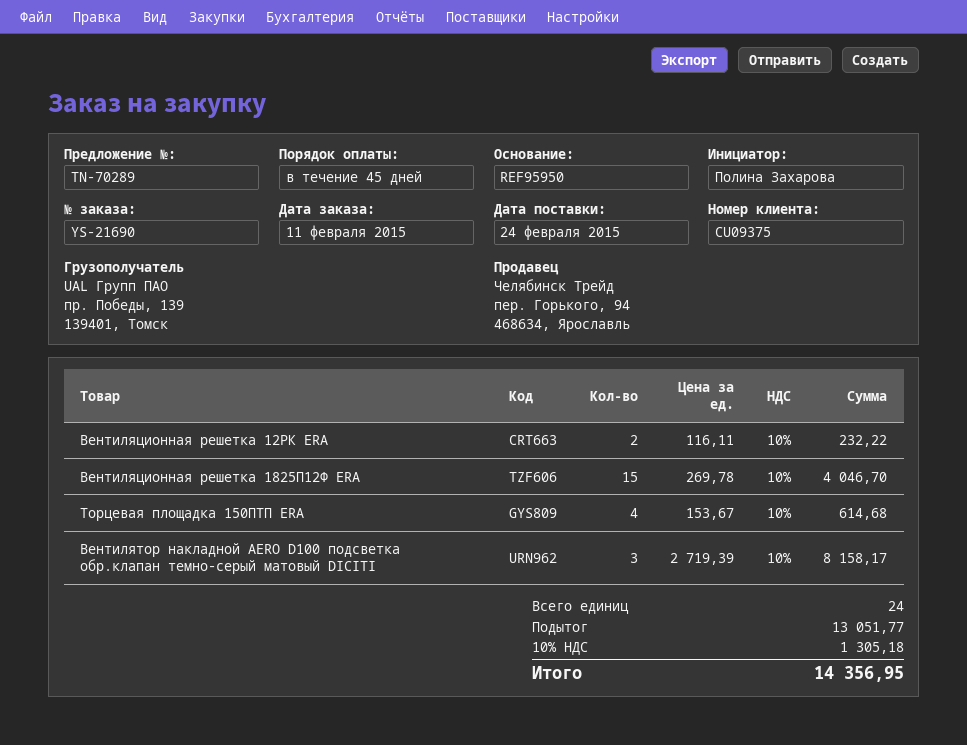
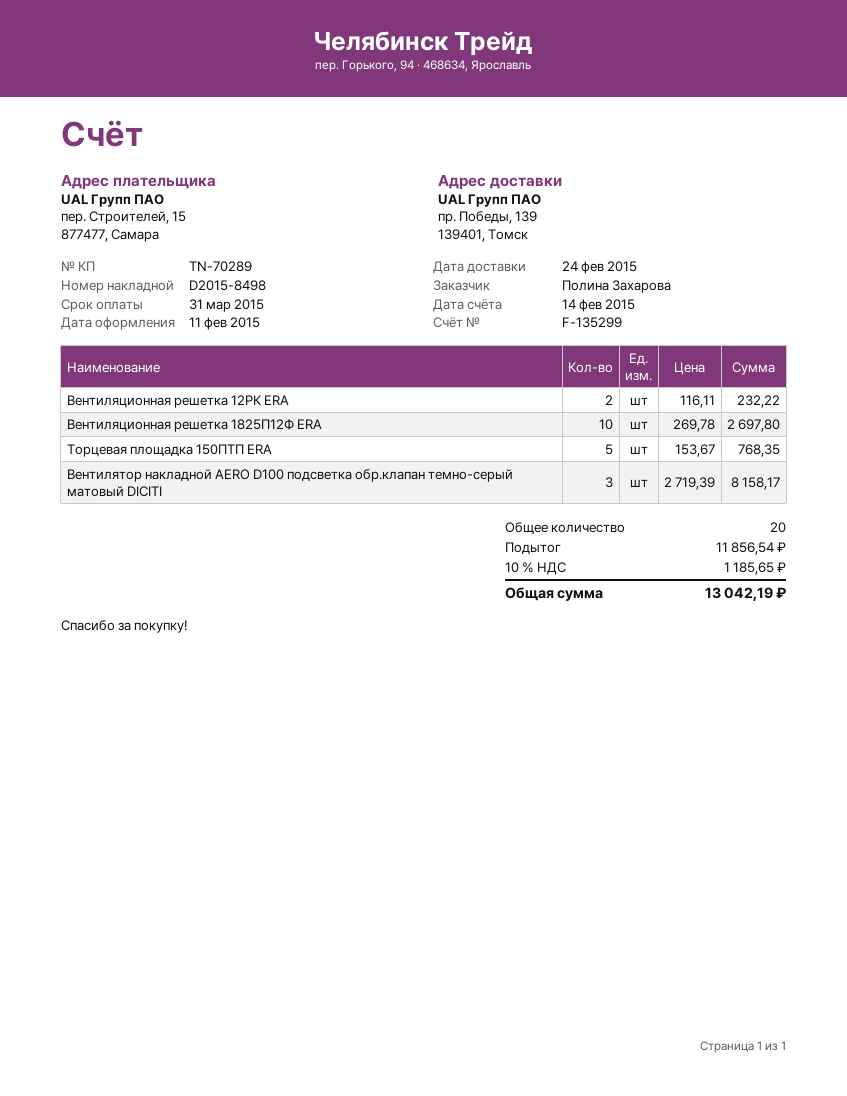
Вентиляционная решетка 1825П12Ф ERA: 15 x 269.78 = 4046.70 -> 10 x 269.78 = 2697.80
Торцевая площадка 150ПТП ERA: 4 x 153.67 = 614.68 -> 5 x 153.67 = 768.35
total quantity: 24 -> 20
subtotal: 13051.77 -> 11856.54
tax: 10% = 1305.18 -> 10% = 1185.65
total: 14356.95 -> 13042.19

